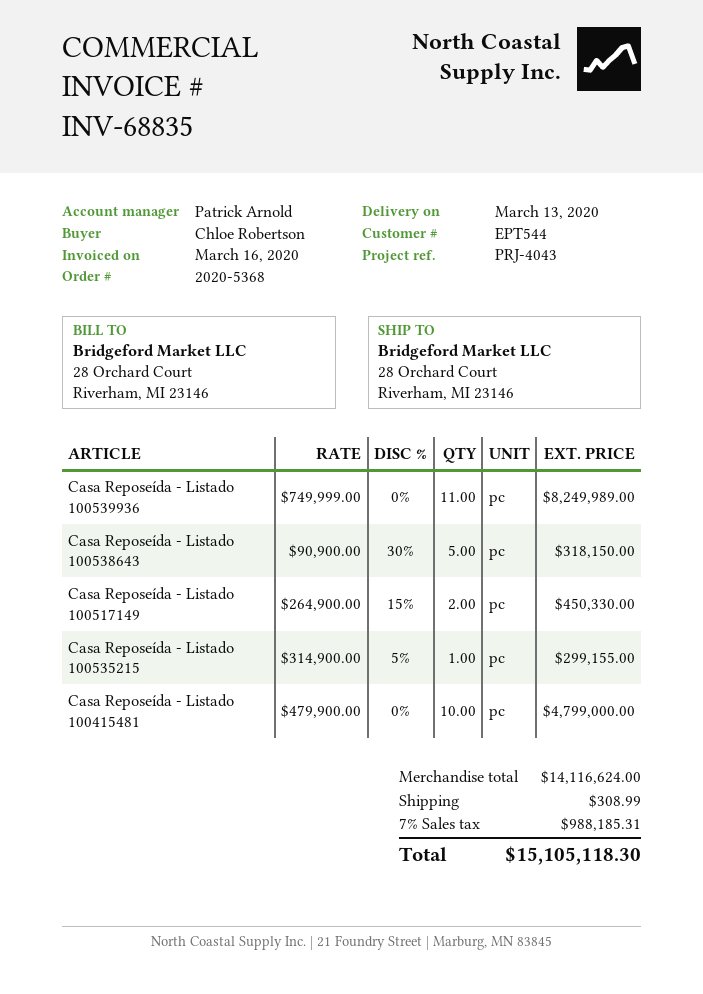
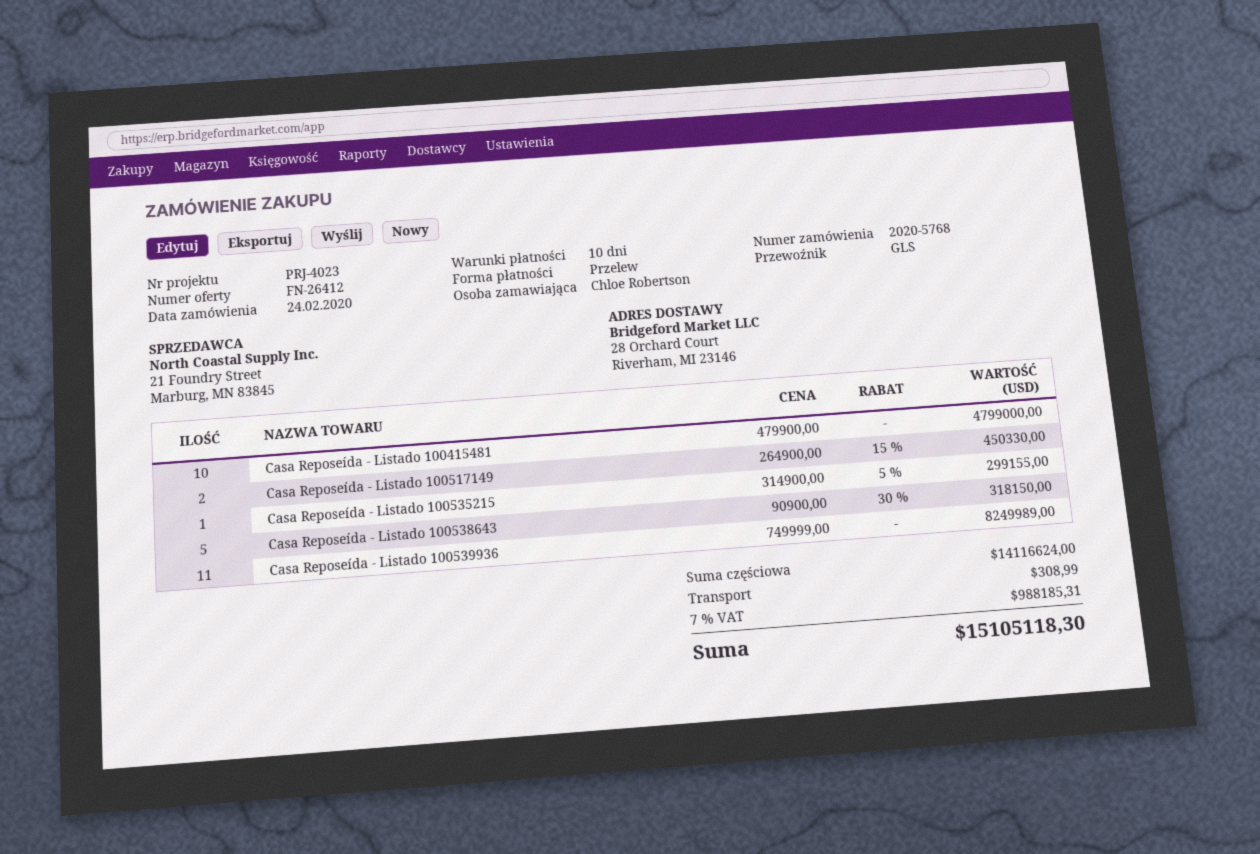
order number: 2020-5368 -> 2020-5768
reference: PRJ-4043 -> PRJ-4023

